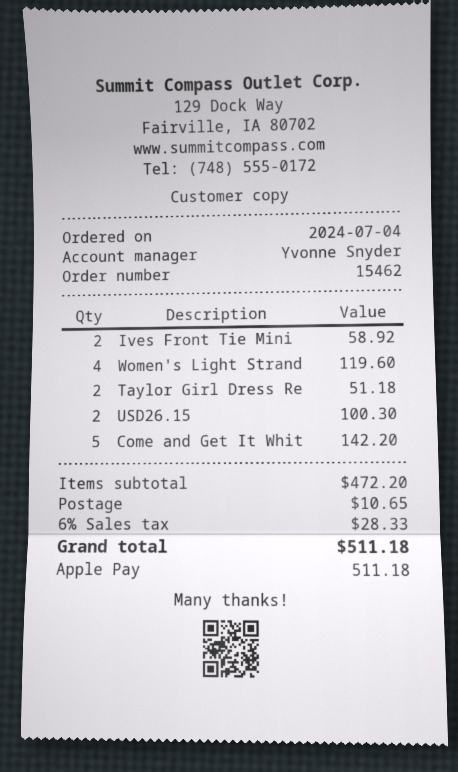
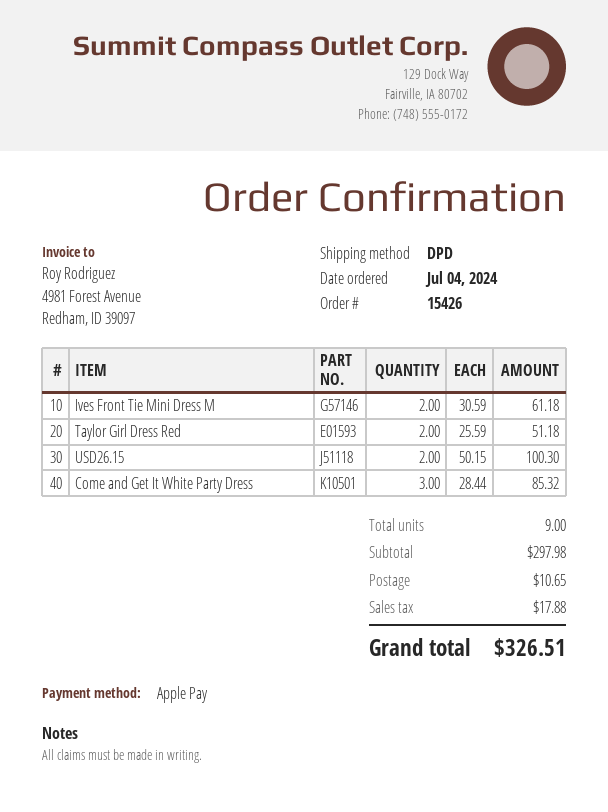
order number: 15462 -> 15426
Ives Front Tie Mini: 2 for 58.92 -> 2 for 61.18
Women's Light Strand: 4 for 119.60 -> none
Come and Get It Whit: 5 for 142.20 -> 3 for 85.32
subtotal: 472.20 -> 297.98
tax: 28.33 -> 17.88
total: 511.18 -> 326.51

